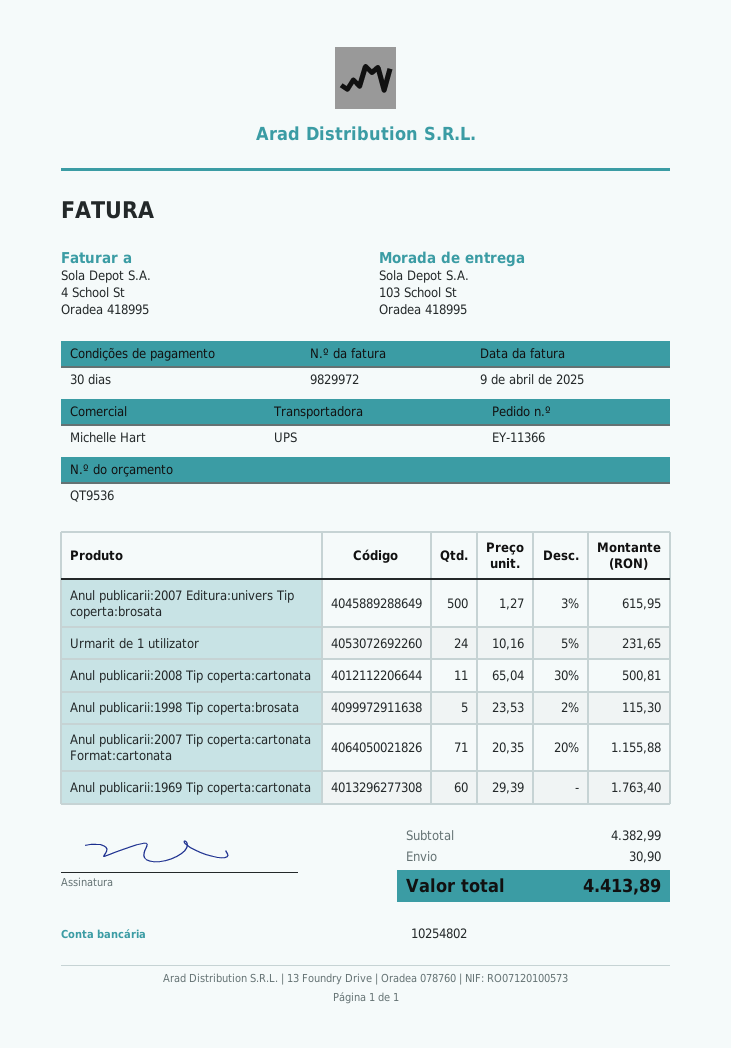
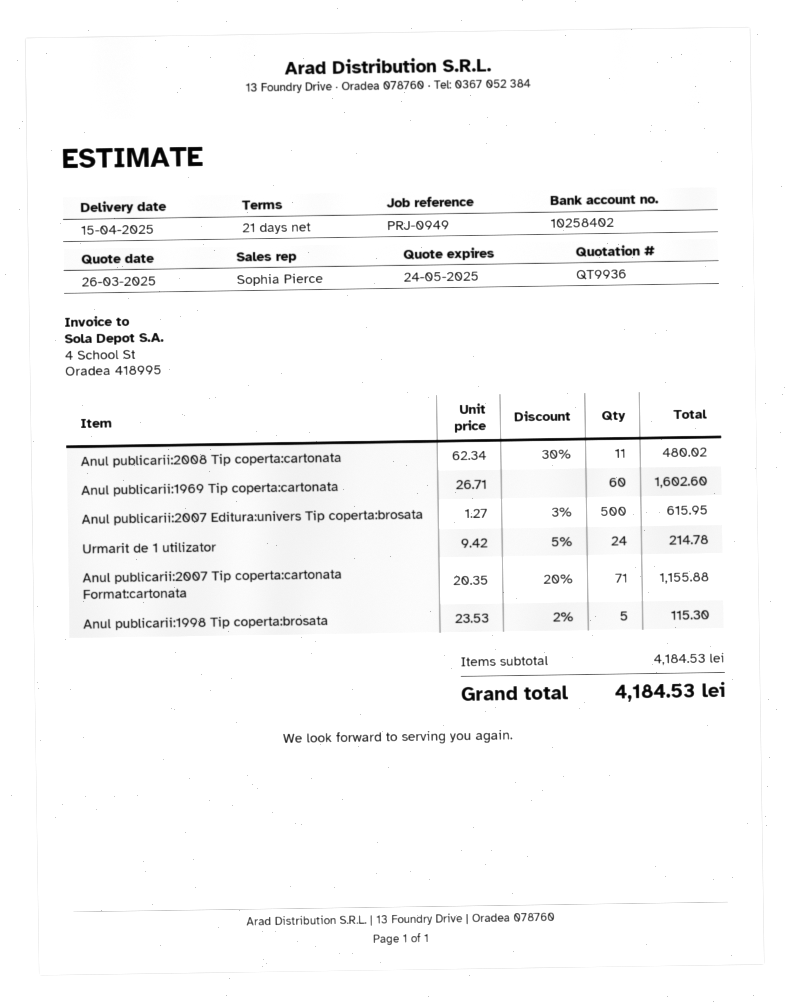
quote number: QT9536 -> QT9936
payment terms: 30 days -> 21 days
sales rep: Michelle Hart -> Sophia Pierce
bank account: 10254802 -> 10258402
Urmarit de 1 utilizator: 24 x 10.16 - 5% = 231.65 -> 24 x 9.42 - 5% = 214.78
Anul publicarii:2008 Tip coperta:cartonata: 11 x 65.04 - 30% = 500.81 -> 11 x 62.34 - 30% = 480.02
Anul publicarii:1969 Tip coperta:cartonata: 60 x 29.39 = 1763.40 -> 60 x 26.71 = 1602.60
subtotal: 4382.99 -> 4184.53
shipping: 30.90 -> none
total: 4413.89 -> 4184.53

